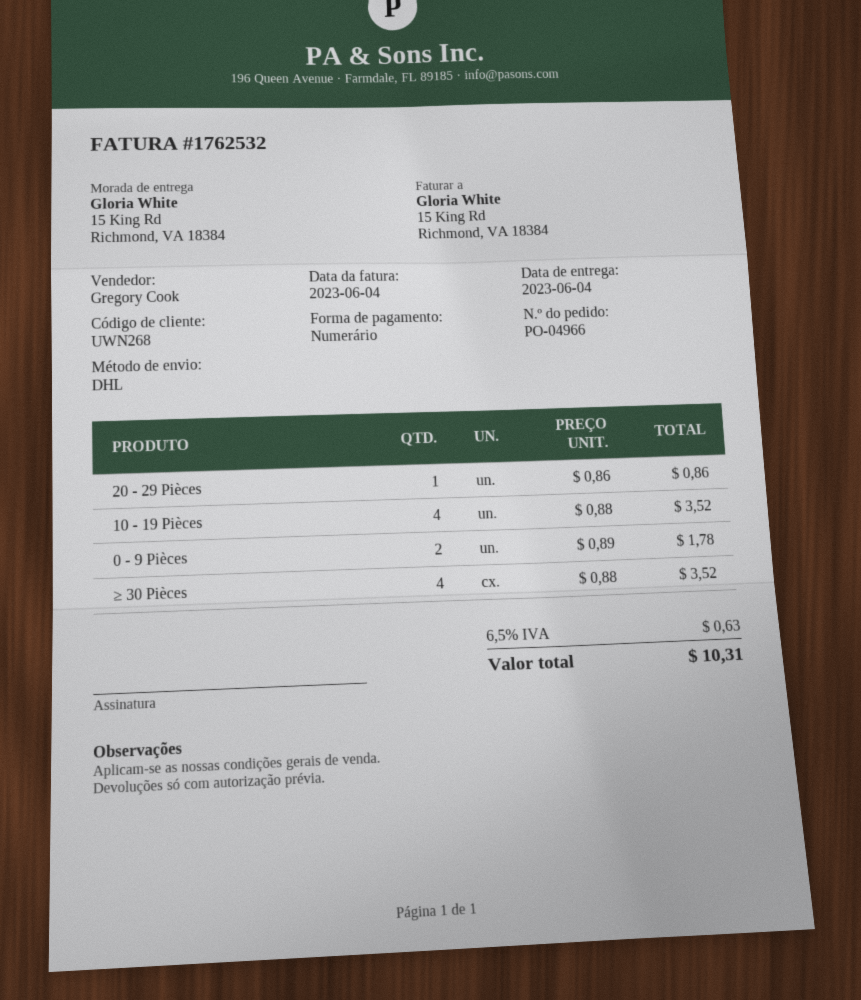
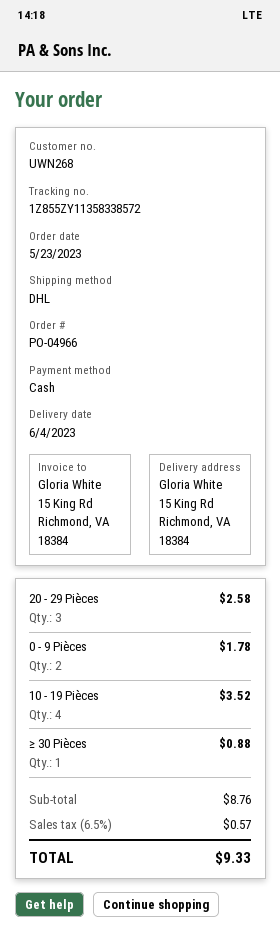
20 - 29 Pièces: 1 for 0.86 -> 3 for 2.58
≥ 30 Pièces: 4 for 3.52 -> 1 for 0.88
tax: 6.5% = 0.63 -> 6.5% = 0.57
total: 10.31 -> 9.33

